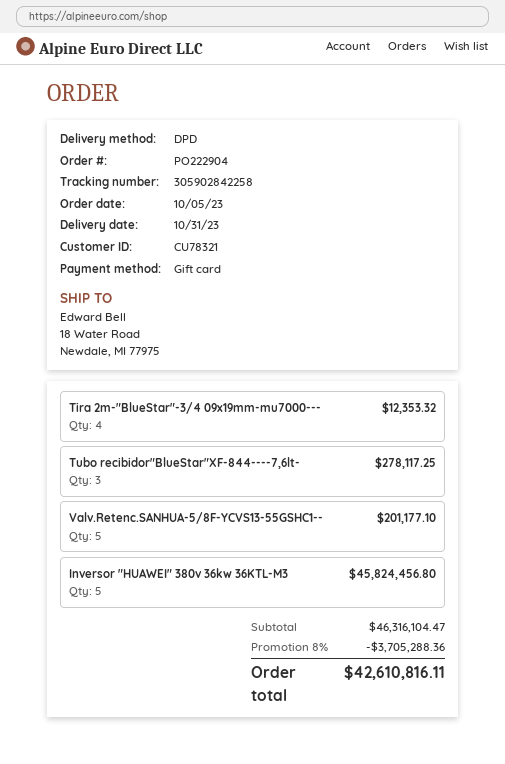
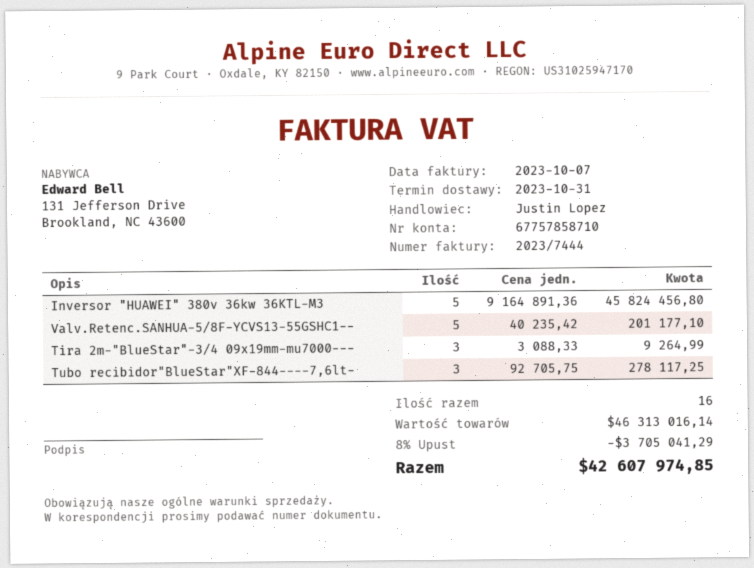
Tira 2m-"BlueStar"-3/4 09x19mm-mu7000---: 4 for 12353.32 -> 3 for 9264.99
subtotal: 46316104.47 -> 46313016.14
discount: 8% = 3705288.36 -> 8% = 3705041.29
total: 42610816.11 -> 42607974.85

